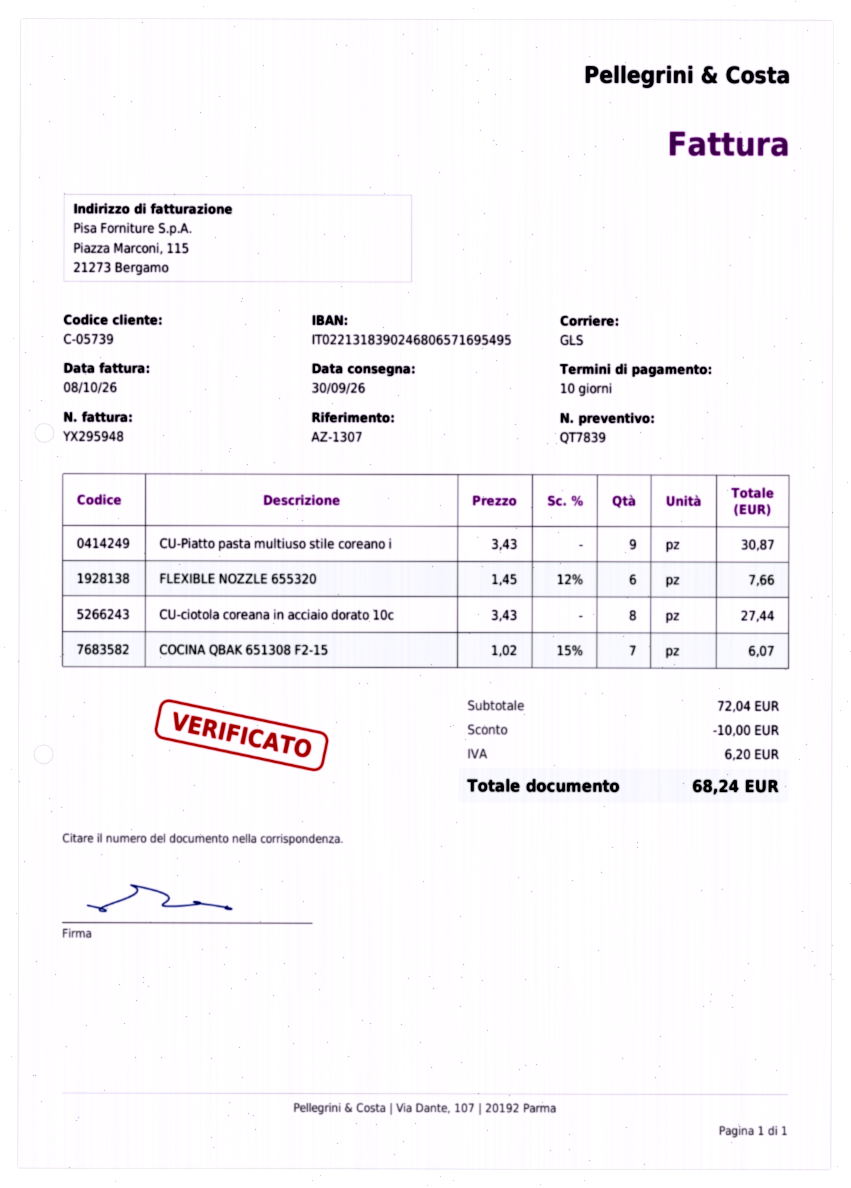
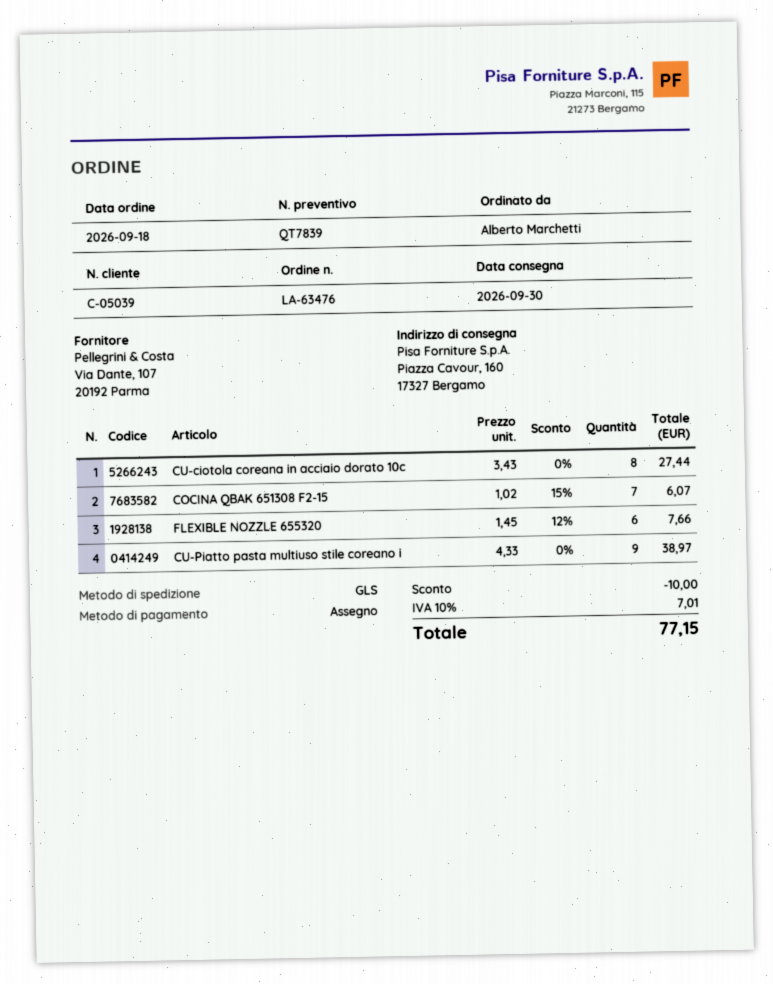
customer number: C-05739 -> C-05039
CU-Piatto pasta multiuso stile coreano i: 9 x 3.43 = 30.87 -> 9 x 4.33 = 38.97
tax: 6.20 -> 7.01
total: 68.24 -> 77.15

